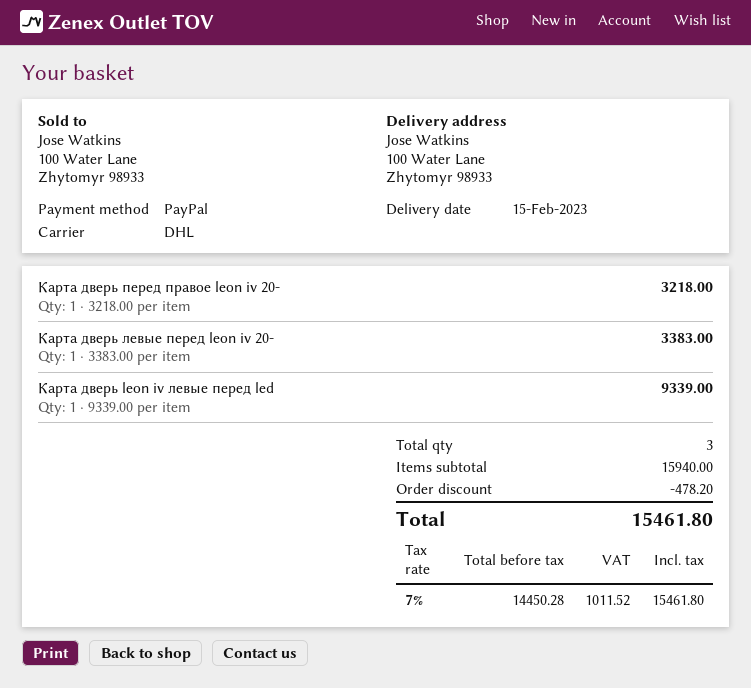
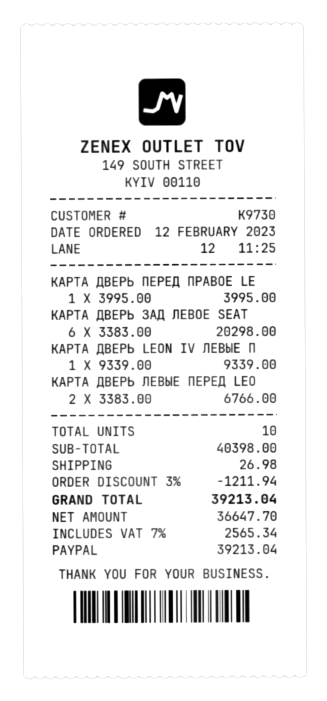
Карта дверь перед правое leon iv 20-: 1 x 3218.00 = 3218.00 -> 1 x 3995.00 = 3995.00
Карта дверь левые перед leon iv 20-: 1 x 3383.00 = 3383.00 -> 2 x 3383.00 = 6766.00
КАРТА ДВЕРЬ ЗАД ЛЕВОЕ SEAT: none -> 6 x 3383.00 = 20298.00
total quantity: 3 -> 10
subtotal: 15940.00 -> 40398.00
discount: 478.20 -> 1211.94
shipping: none -> 26.98
net: 14450.28 -> 36647.70
tax: 7% = 1011.52 -> 7% = 2565.34
total: 15461.80 -> 39213.04

